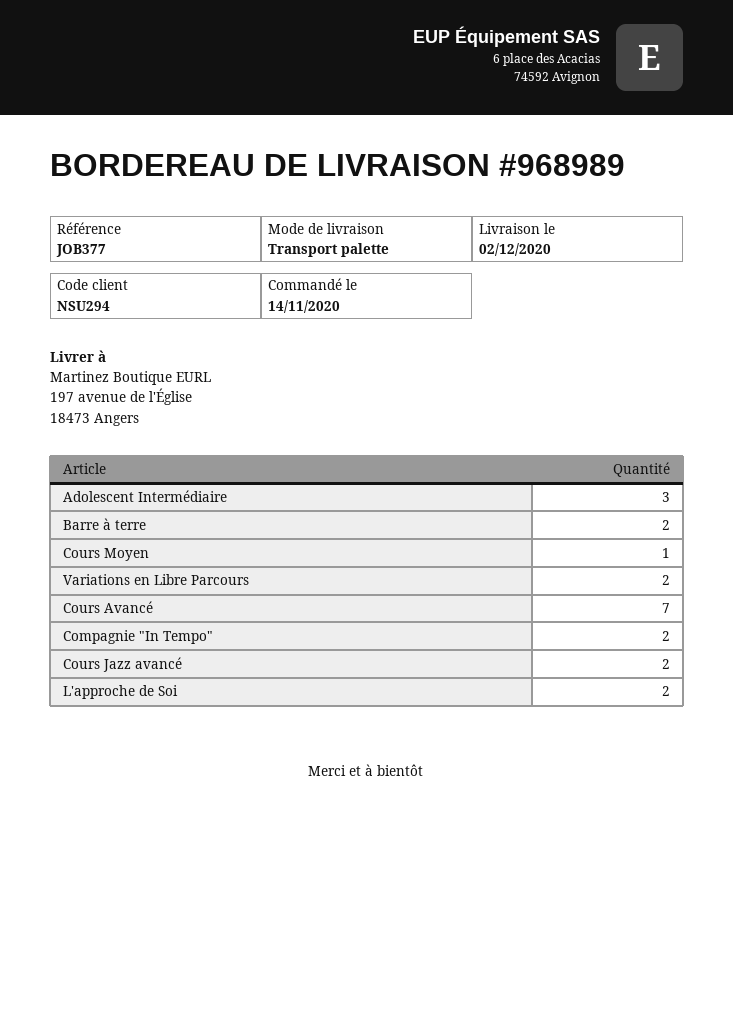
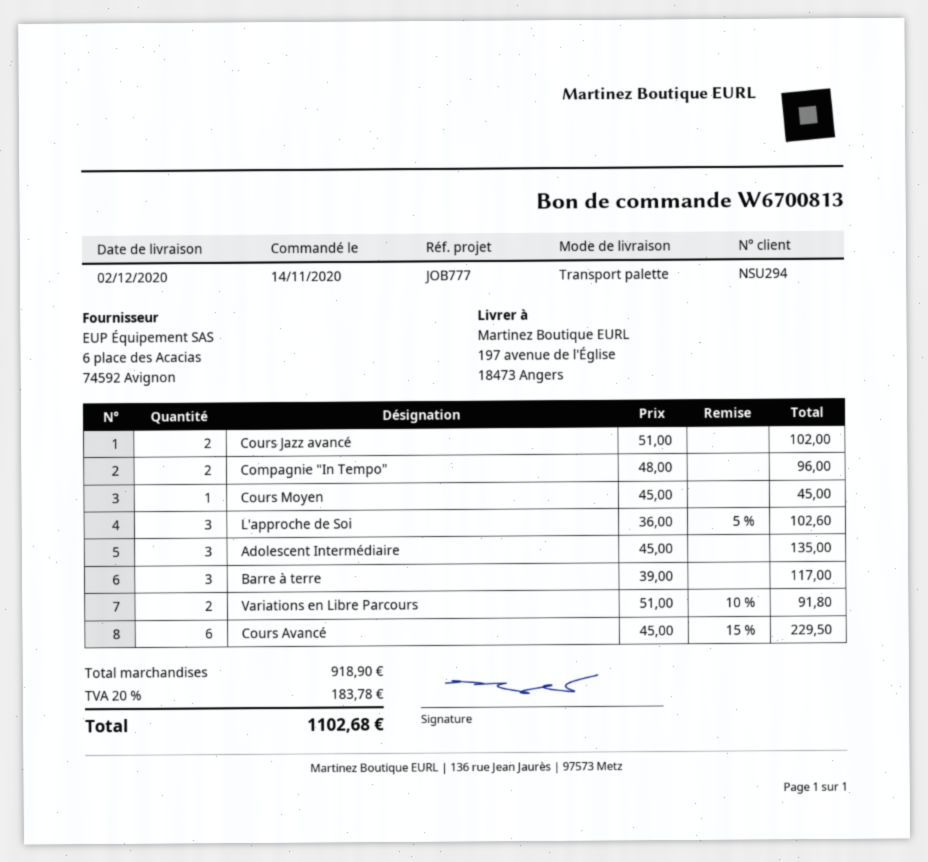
reference: JOB377 -> JOB777
Barre à terre: 2 -> 3
Cours Avancé: 7 -> 6
L'approche de Soi: 2 -> 3

